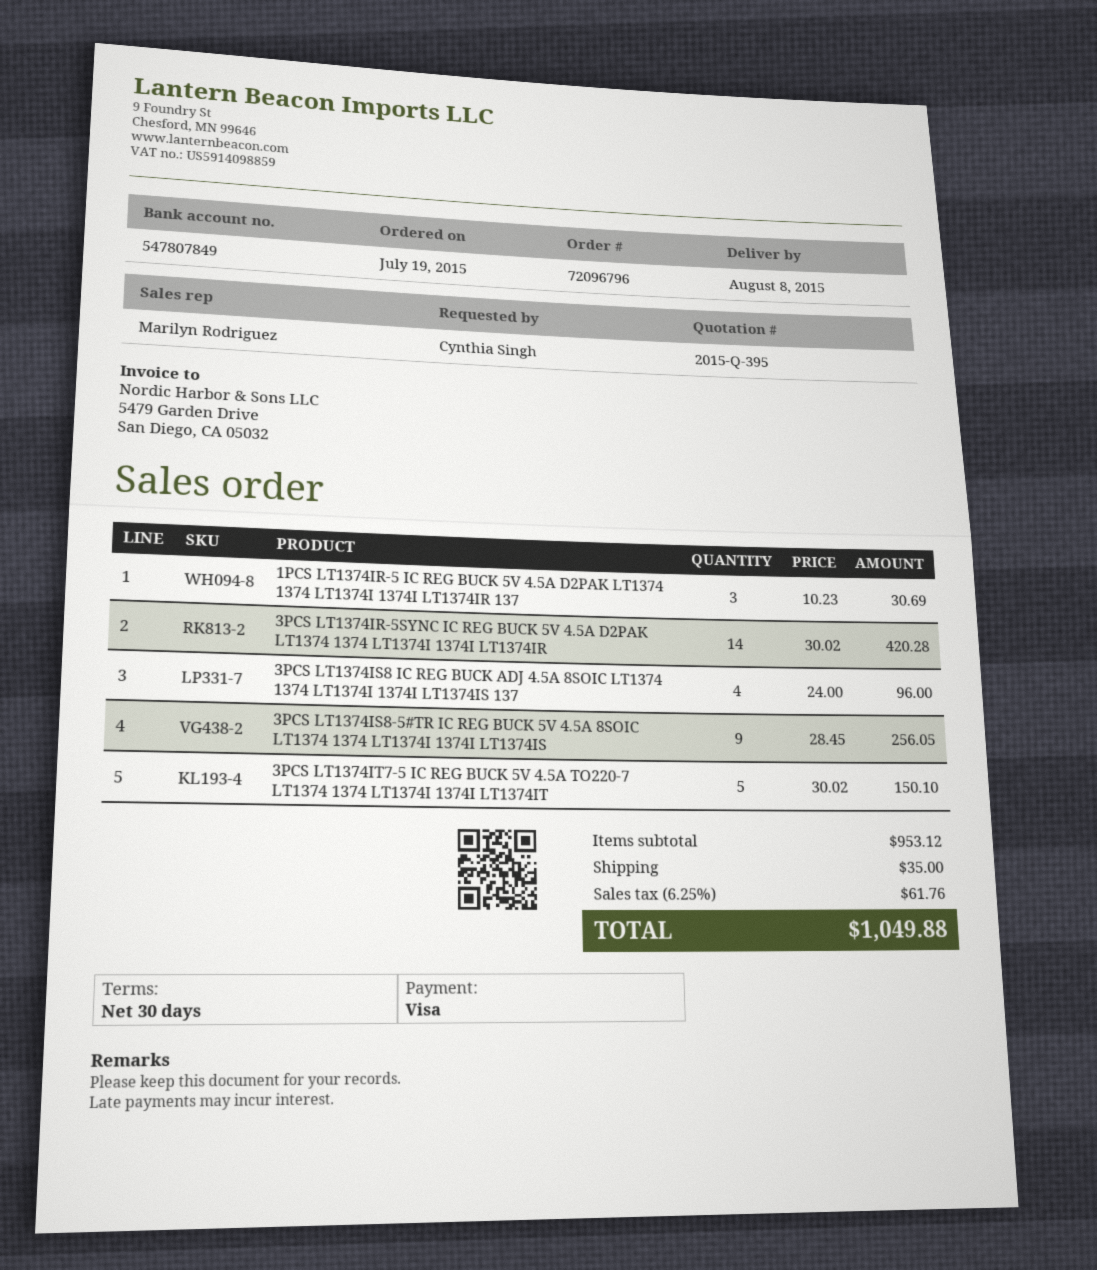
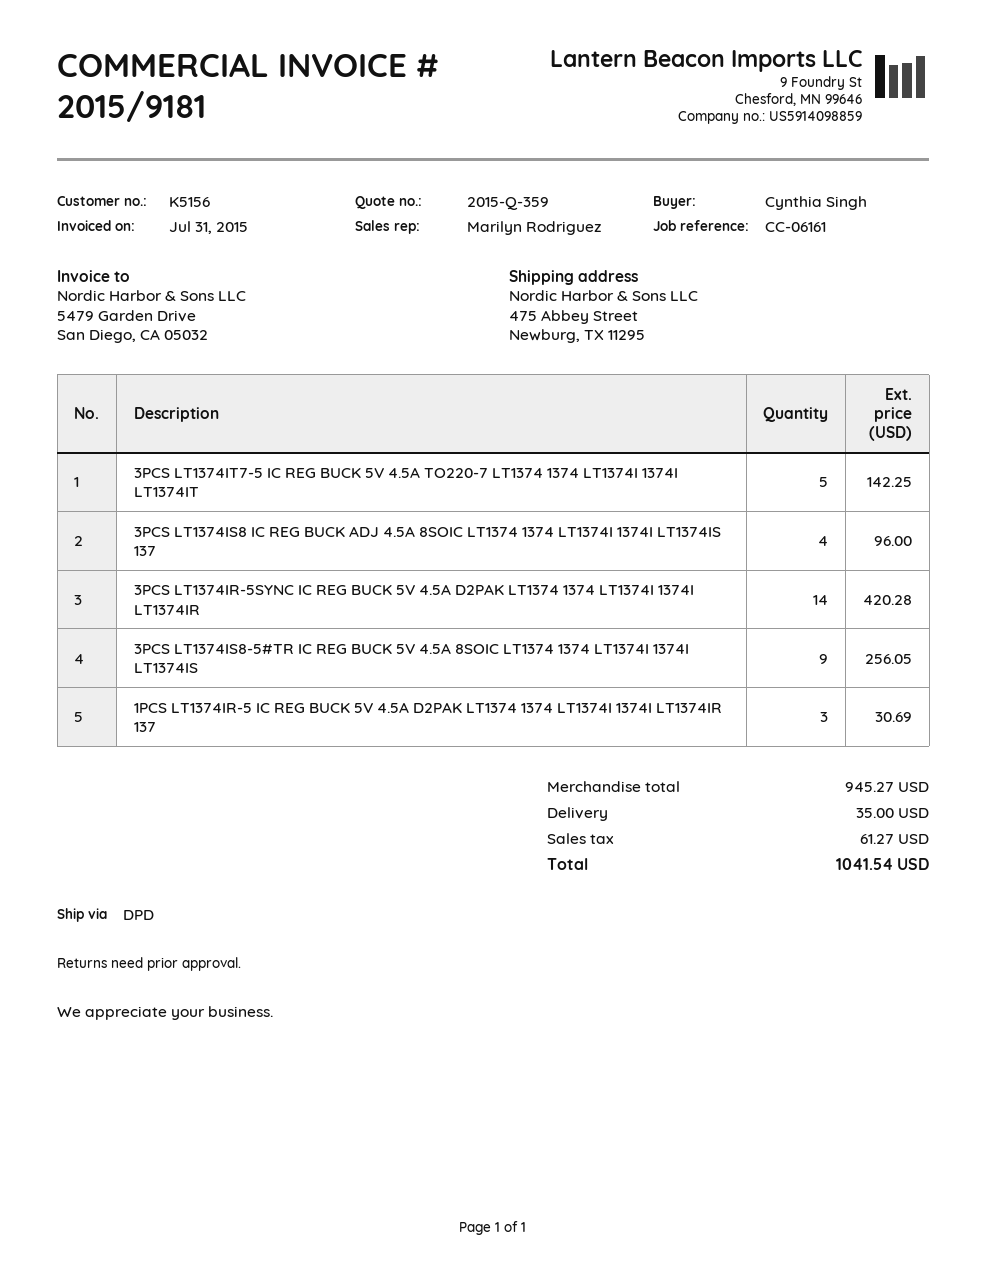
quote number: 2015-Q-395 -> 2015-Q-359
3PCS LT1374IT7-5 IC REG BUCK 5V 4.5A TO220-7 LT1374 1374 LT1374I 1374I LT1374IT: 5 for 150.10 -> 5 for 142.25
subtotal: 953.12 -> 945.27
tax: 61.76 -> 61.27
total: 1049.88 -> 1041.54

